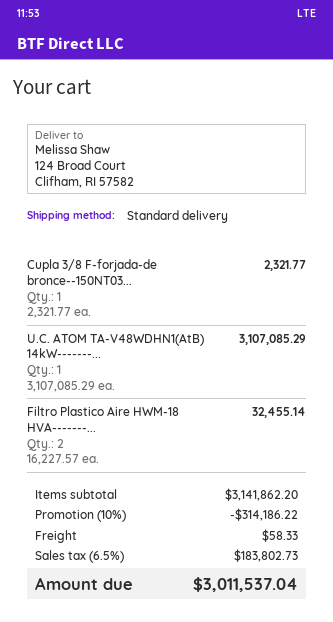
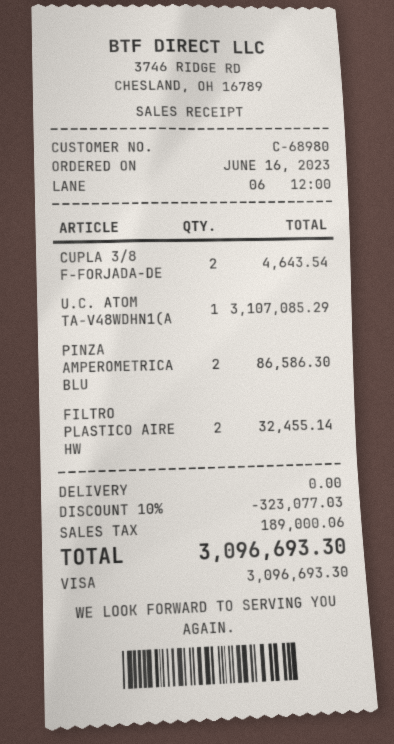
Cupla 3/8 F-forjada-de bronce--150NT03...: 1 for 2321.77 -> 2 for 4643.54
PINZA AMPEROMETRICA BLU: none -> 2 for 86586.30
discount: 10% = 314186.22 -> 10% = 323077.03
shipping: 58.33 -> 0.00
tax: 183802.73 -> 189000.06
total: 3011537.04 -> 3096693.30

